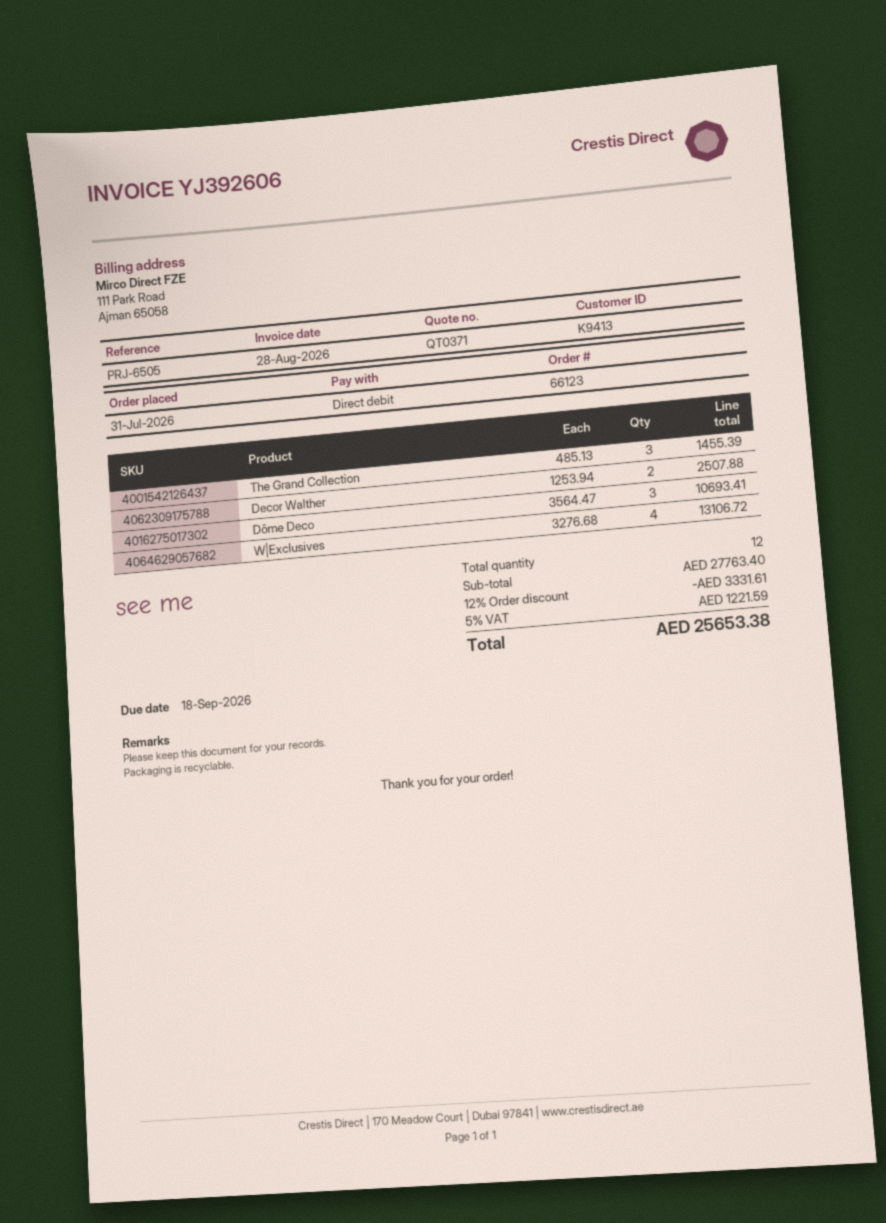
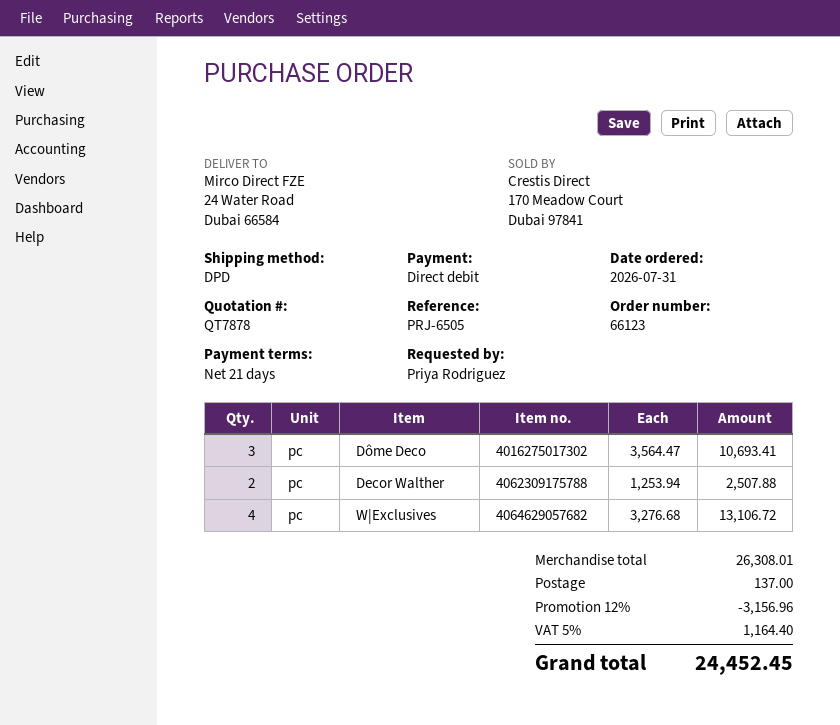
quote number: QT0371 -> QT7878
The Grand Collection: 3 x 485.13 = 1455.39 -> none
subtotal: 27763.40 -> 26308.01
discount: 12% = 3331.61 -> 12% = 3156.96
shipping: none -> 137.00
tax: 5% = 1221.59 -> 5% = 1164.40
total: 25653.38 -> 24452.45

